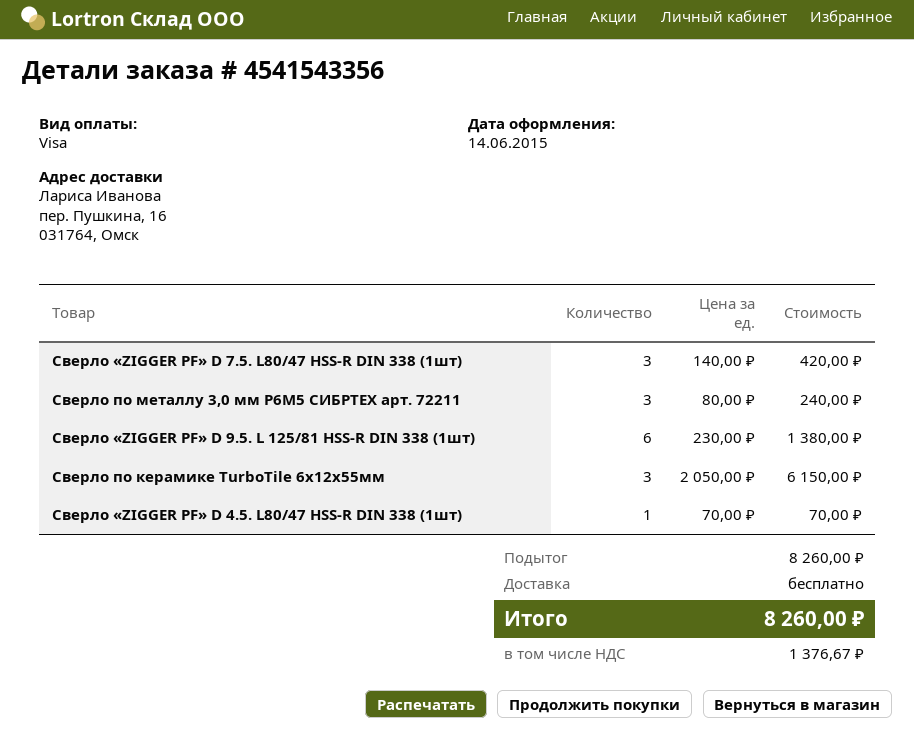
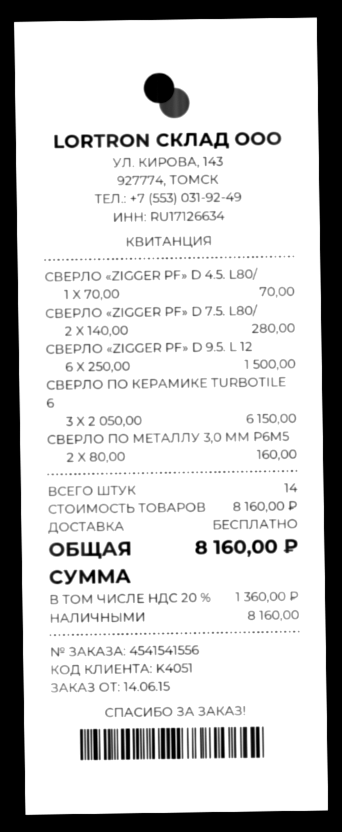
order number: 4541543356 -> 4541541556
payment method: Visa -> cash
Сверло «ZIGGER PF» D 7.5. L80/47 HSS-R DIN 338 (1шт): 3 x 140.00 = 420.00 -> 2 x 140.00 = 280.00
Сверло по металлу 3,0 мм Р6М5 СИБРТЕХ арт. 72211: 3 x 80.00 = 240.00 -> 2 x 80.00 = 160.00
Сверло «ZIGGER PF» D 9.5. L 125/81 HSS-R DIN 338 (1шт): 6 x 230.00 = 1380.00 -> 6 x 250.00 = 1500.00
subtotal: 8260.00 -> 8160.00
tax: 1376.67 -> 1360.00
total: 8260.00 -> 8160.00

